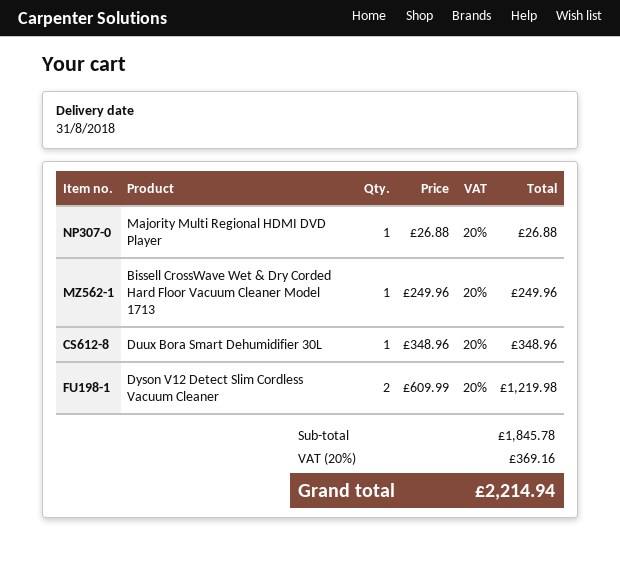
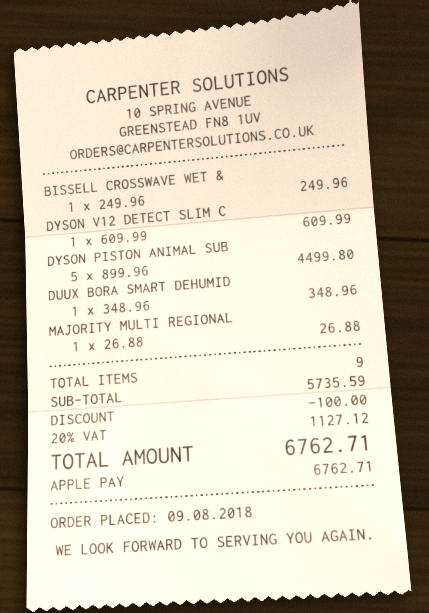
Dyson V12 Detect Slim Cordless Vacuum Cleaner: 2 x 609.99 = 1219.98 -> 1 x 609.99 = 609.99
DYSON PISTON ANIMAL SUB: none -> 5 x 899.96 = 4499.80
subtotal: 1845.78 -> 5735.59
discount: none -> 100.00
tax: 20% = 369.16 -> 20% = 1127.12
total: 2214.94 -> 6762.71

